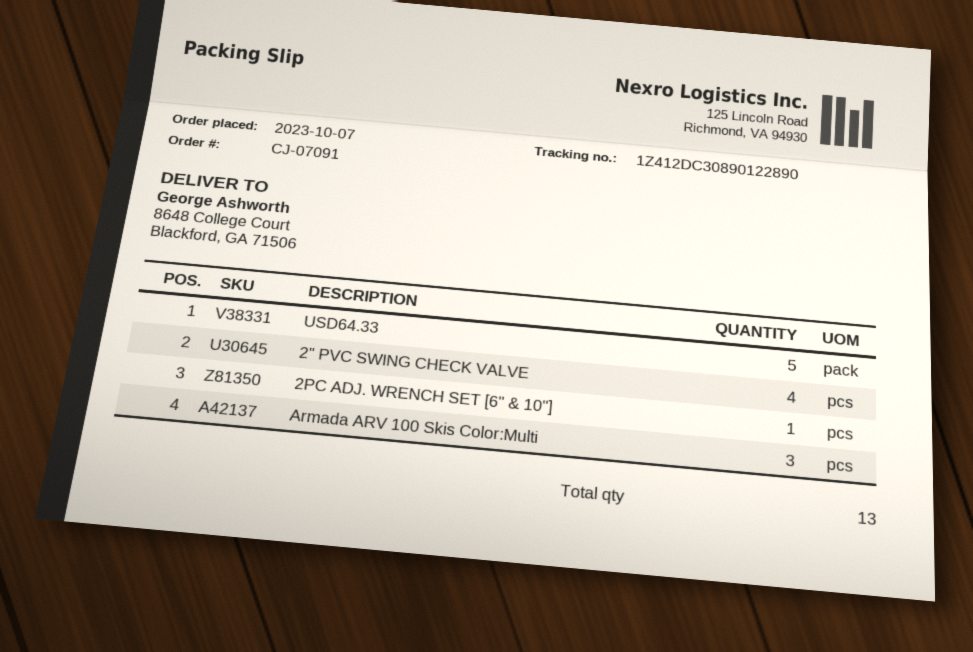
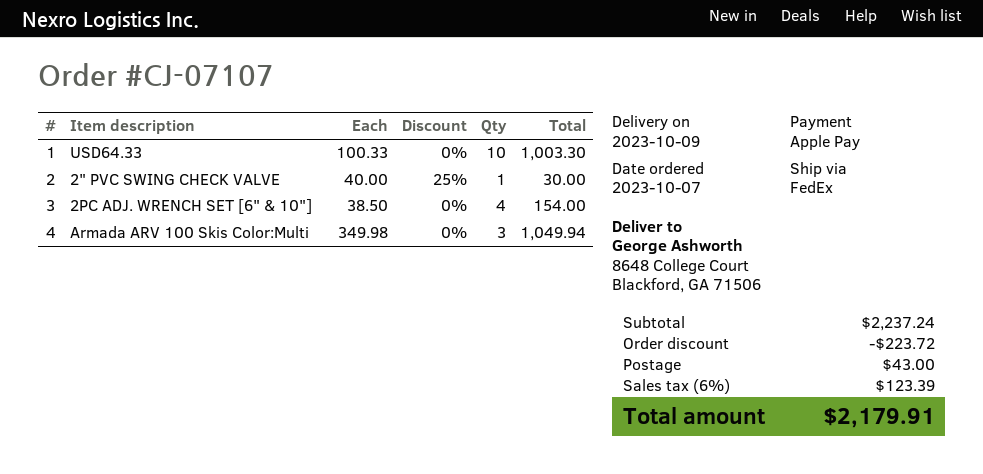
order number: CJ-07091 -> CJ-07107
USD64.33: 5 -> 10
2" PVC SWING CHECK VALVE: 4 -> 1
2PC ADJ. WRENCH SET [6" & 10"]: 1 -> 4

